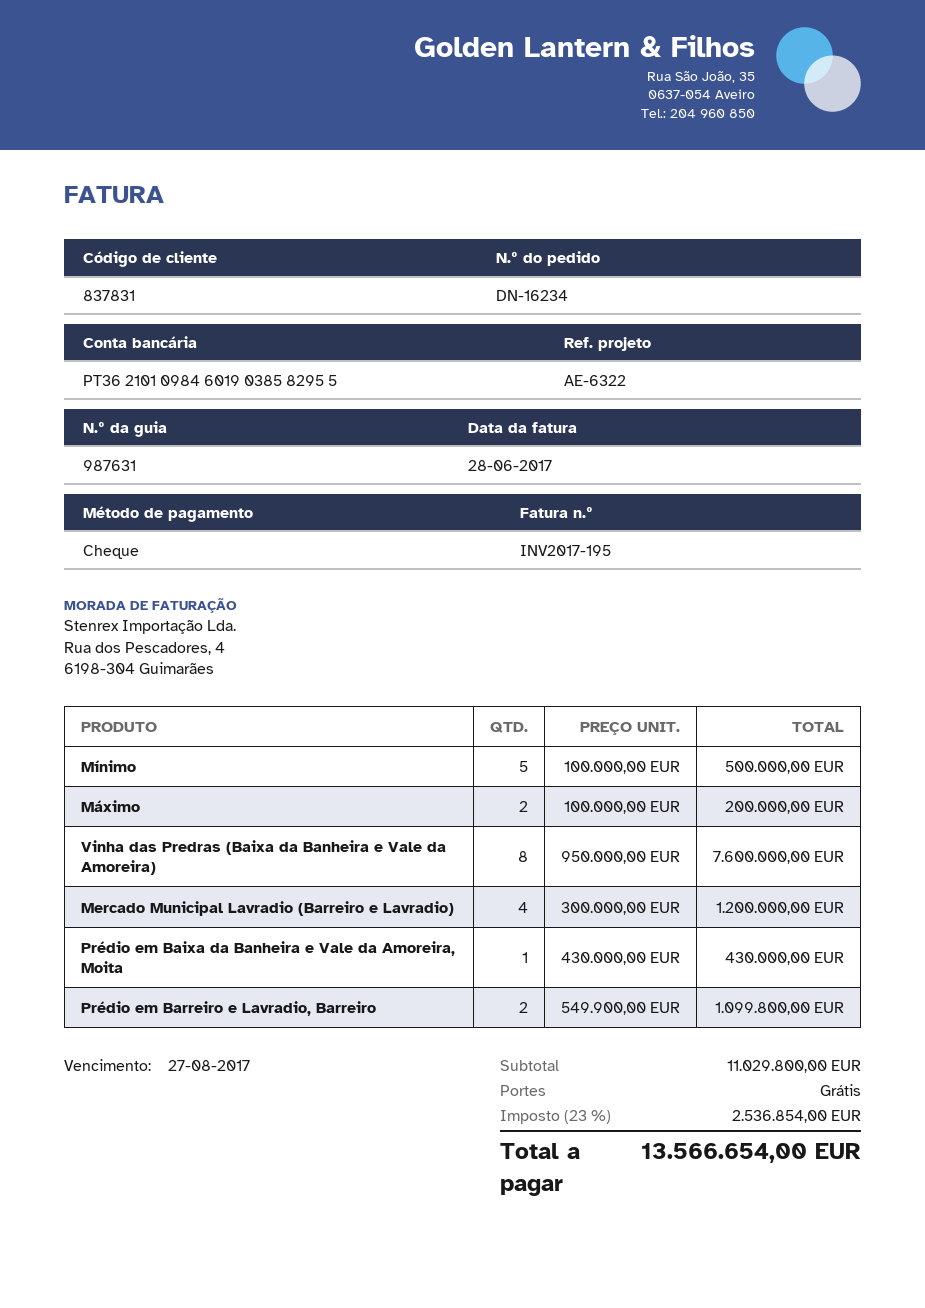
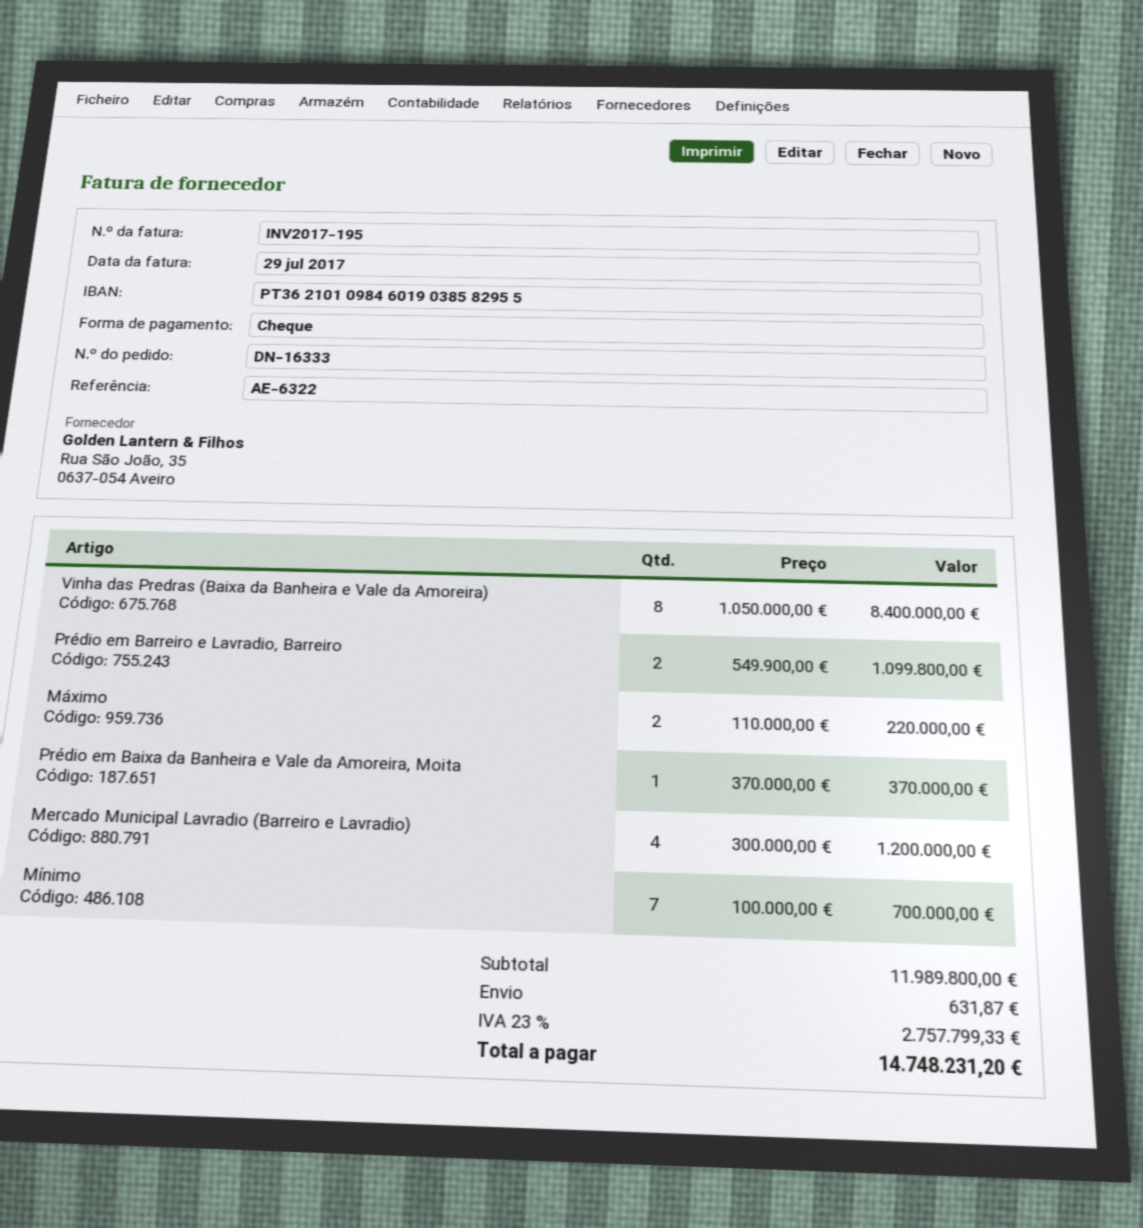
order number: DN-16234 -> DN-16333
invoice date: 2017-06-28 -> 2017-07-29
Mínimo: 5 x 100000.00 = 500000.00 -> 7 x 100000.00 = 700000.00
Máximo: 2 x 100000.00 = 200000.00 -> 2 x 110000.00 = 220000.00
Vinha das Predras (Baixa da Banheira e Vale da Amoreira): 8 x 950000.00 = 7600000.00 -> 8 x 1050000.00 = 8400000.00
Prédio em Baixa da Banheira e Vale da Amoreira, Moita: 1 x 430000.00 = 430000.00 -> 1 x 370000.00 = 370000.00
subtotal: 11029800.00 -> 11989800.00
shipping: 0.00 -> 631.87
tax: 23% = 2536854.00 -> 23% = 2757799.33
total: 13566654.00 -> 14748231.20

